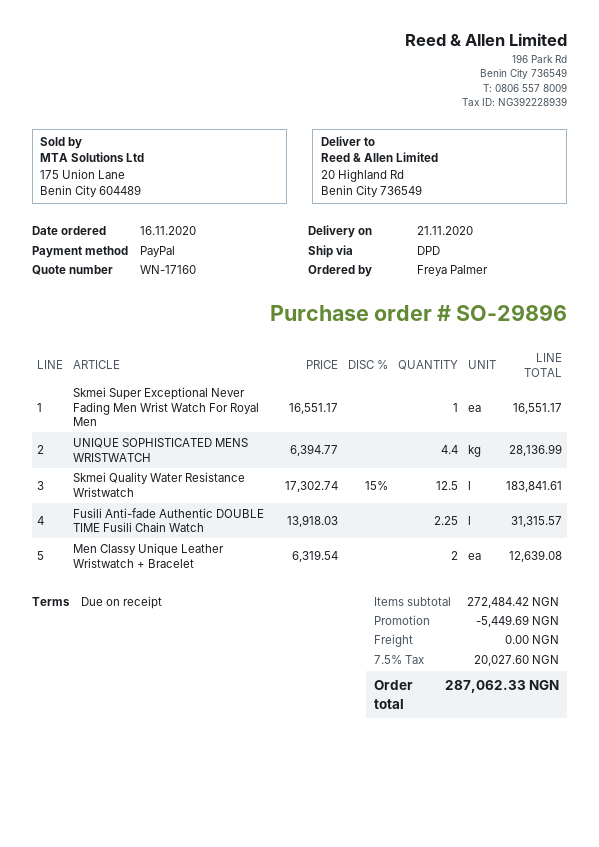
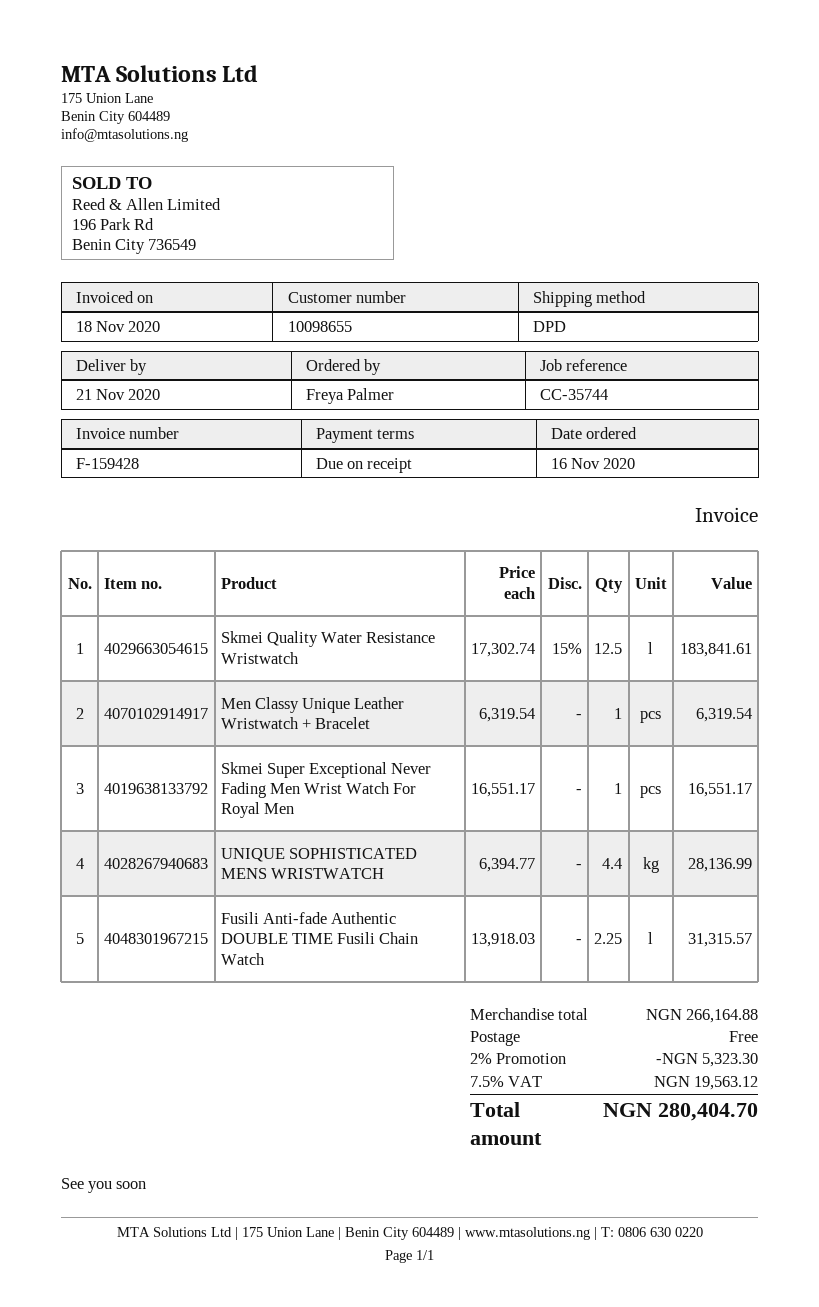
Men Classy Unique Leather Wristwatch + Bracelet: 2 x 6319.54 = 12639.08 -> 1 x 6319.54 = 6319.54
subtotal: 272484.42 -> 266164.88
discount: 5449.69 -> 5323.30
tax: 7.5% = 20027.60 -> 7.5% = 19563.12
total: 287062.33 -> 280404.70

